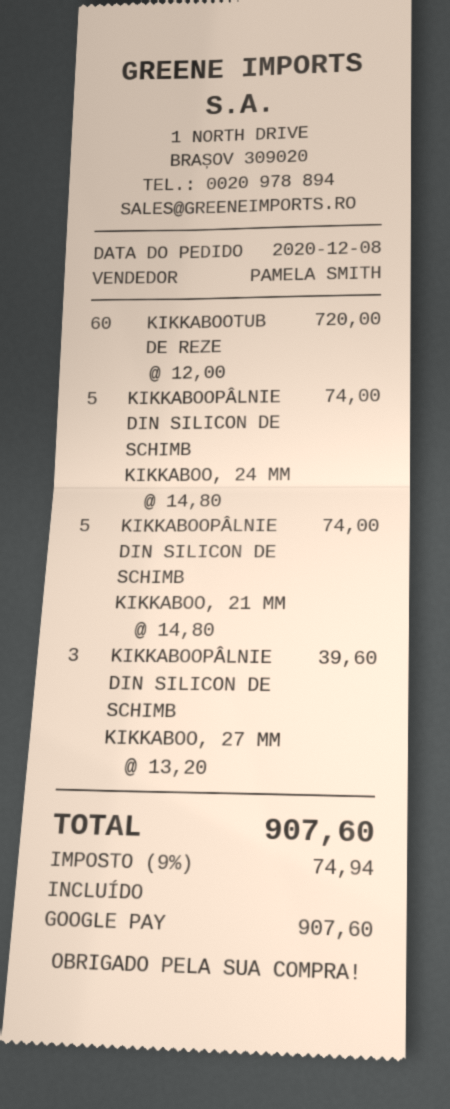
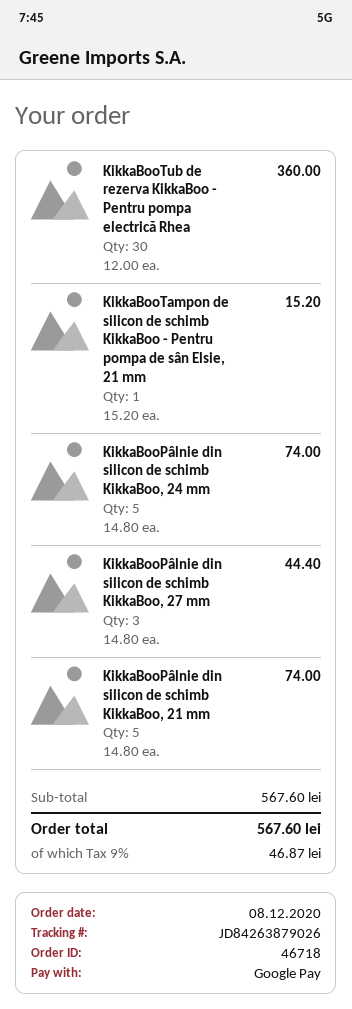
KIKKABOOTUB DE REZE: 60 x 12.00 = 720.00 -> 30 x 12.00 = 360.00
KIKKABOOPÂLNIE DIN SILICON DE SCHIMB KIKKABOO, 27 MM: 3 x 13.20 = 39.60 -> 3 x 14.80 = 44.40
KikkaBooTampon de silicon de schimb KikkaBoo - Pentru pompa de sân Elsie, 21 mm: none -> 1 x 15.20 = 15.20
tax: 9% = 74.94 -> 9% = 46.87
total: 907.60 -> 567.60

